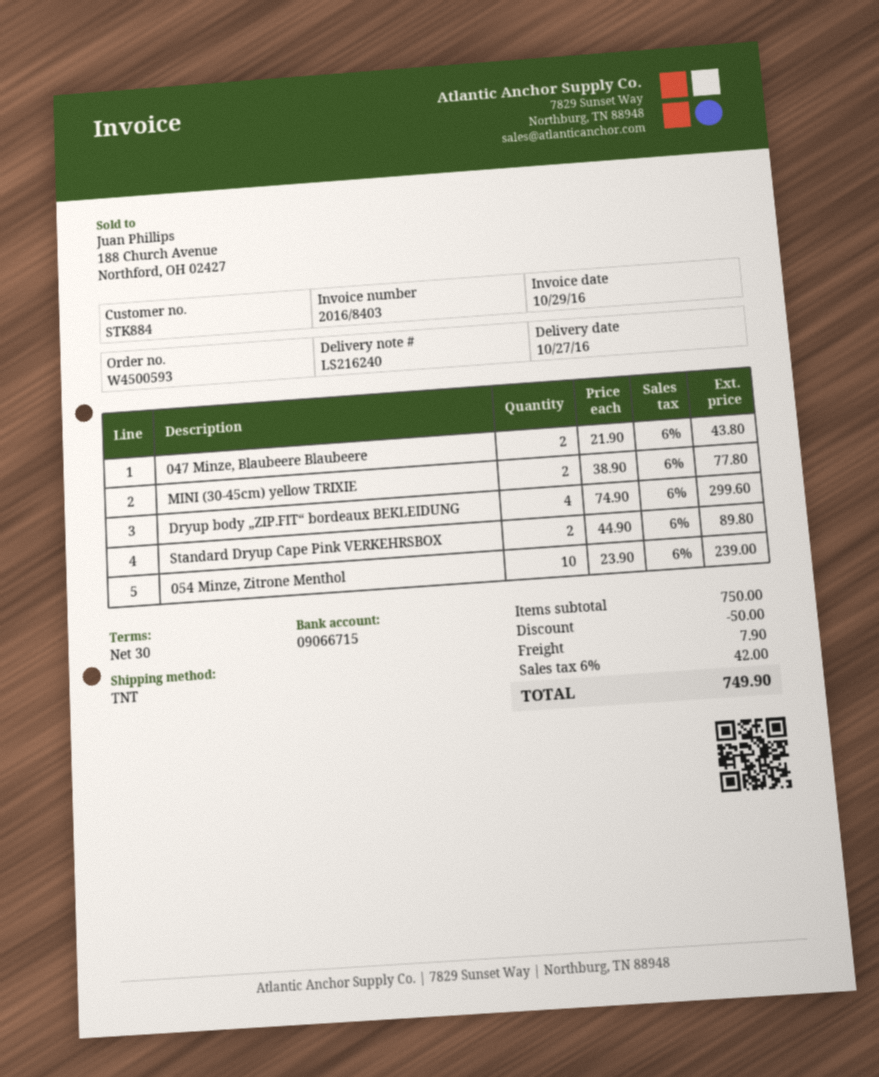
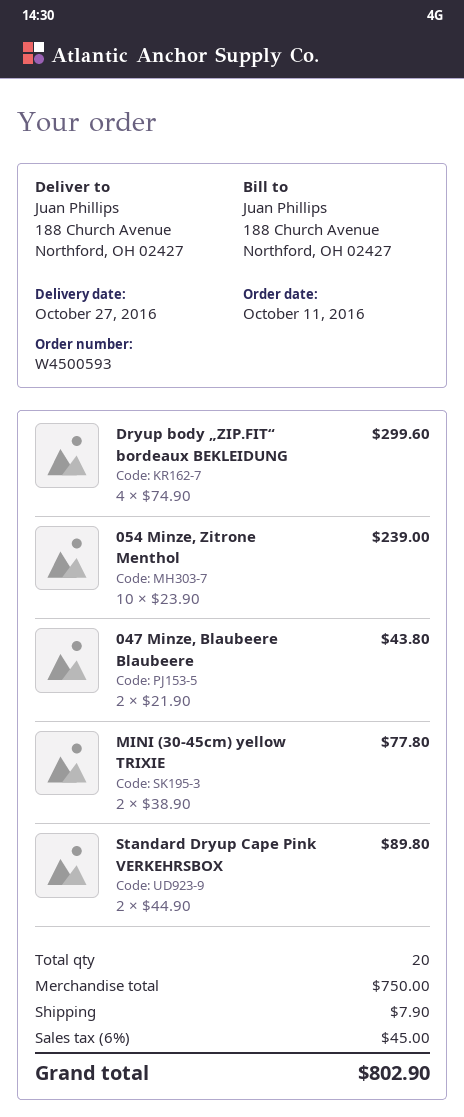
discount: 50.00 -> none
tax: 6% = 42.00 -> 6% = 45.00
total: 749.90 -> 802.90

